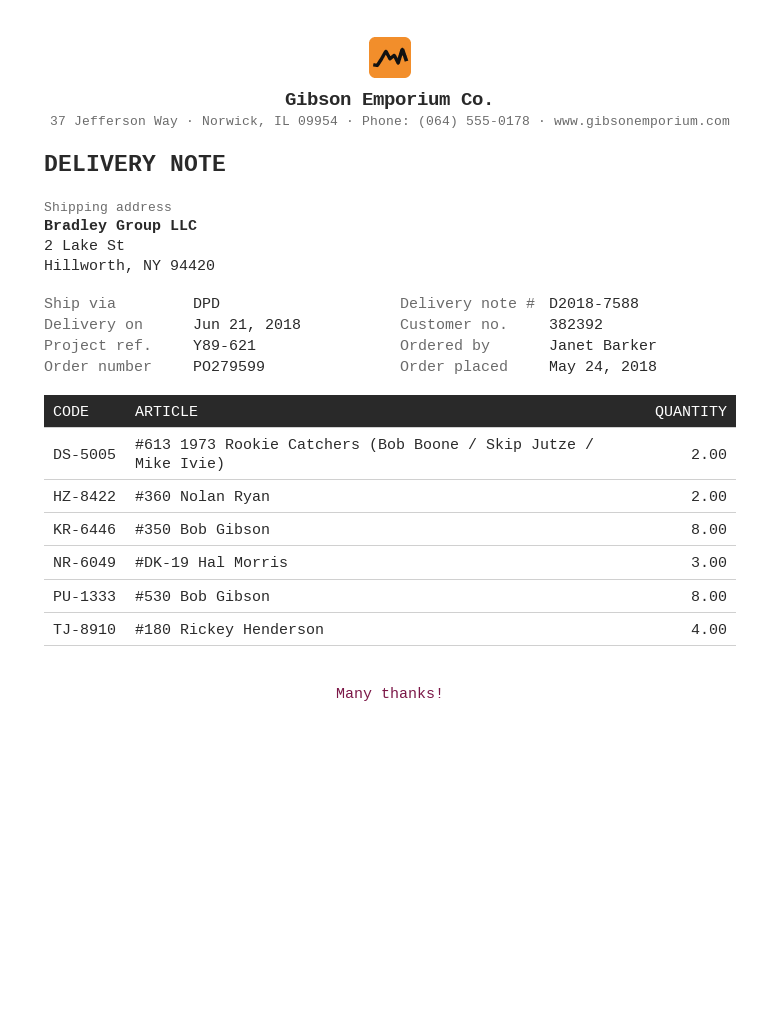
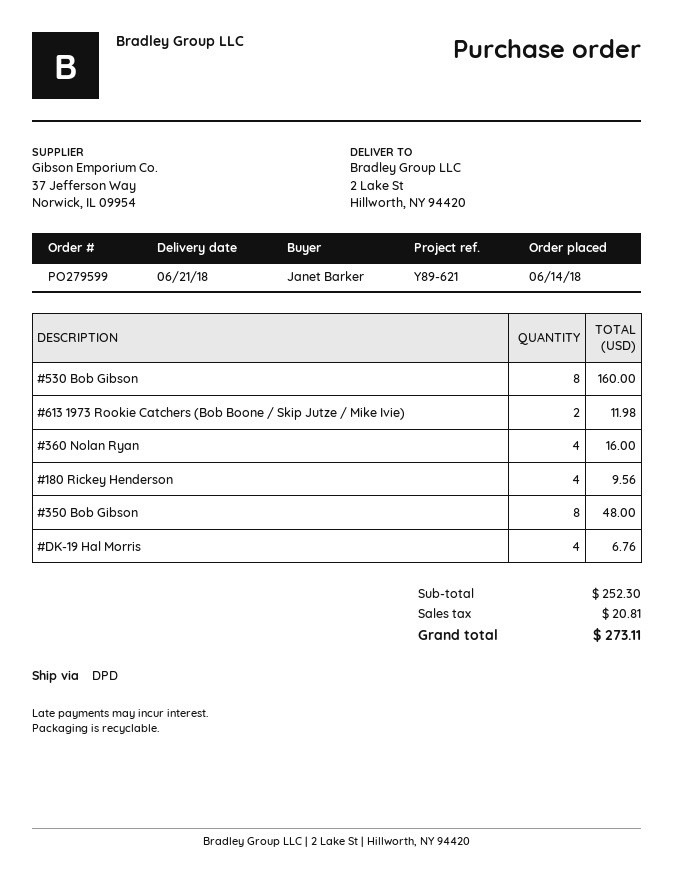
order date: 2018-05-24 -> 2018-06-14
#360 Nolan Ryan: 2 -> 4
#DK-19 Hal Morris: 3 -> 4

